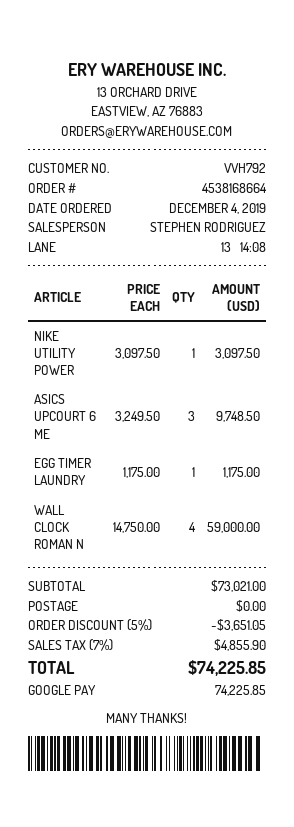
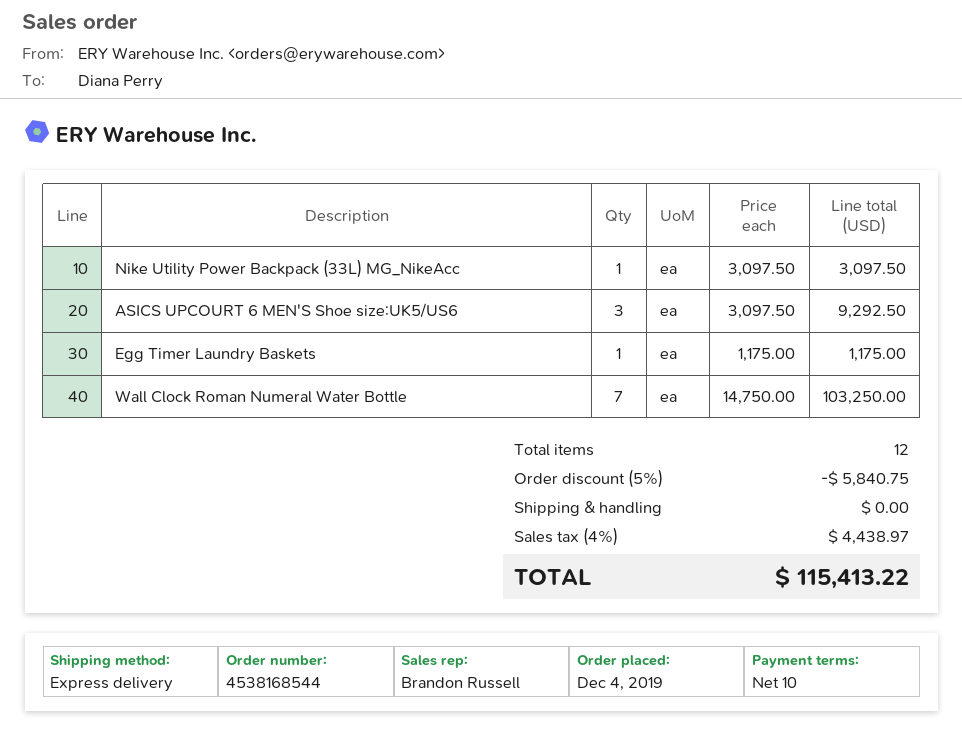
order number: 4538168664 -> 4538168544
sales rep: STEPHEN RODRIGUEZ -> Brandon Russell
ASICS UPCOURT 6 ME: 3 x 3249.50 = 9748.50 -> 3 x 3097.50 = 9292.50
WALL CLOCK ROMAN N: 4 x 14750.00 = 59000.00 -> 7 x 14750.00 = 103250.00
discount: 5% = 3651.05 -> 5% = 5840.75
tax: 7% = 4855.90 -> 4% = 4438.97
total: 74225.85 -> 115413.22

